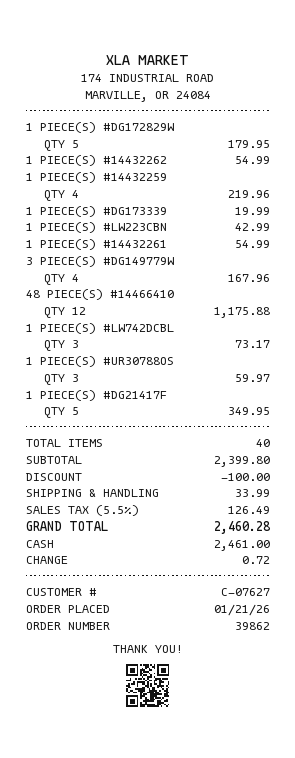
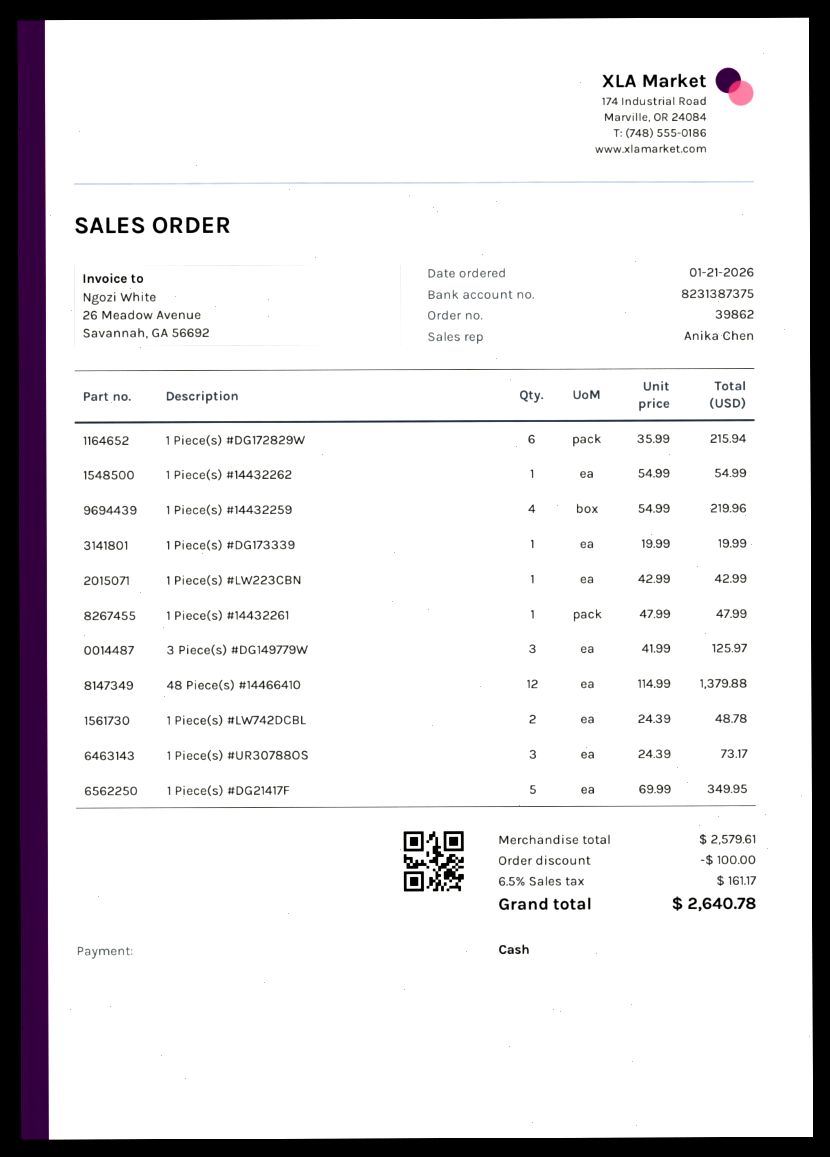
1 PIECE(S) #DG172829W: 5 for 179.95 -> 6 for 215.94
1 PIECE(S) #14432261: 1 for 54.99 -> 1 for 47.99
3 PIECE(S) #DG149779W: 4 for 167.96 -> 3 for 125.97
48 PIECE(S) #14466410: 12 for 1175.88 -> 12 for 1379.88
1 PIECE(S) #LW742DCBL: 3 for 73.17 -> 2 for 48.78
1 PIECE(S) #UR30788OS: 3 for 59.97 -> 3 for 73.17
subtotal: 2399.80 -> 2579.61
shipping: 33.99 -> none
tax: 5.5% = 126.49 -> 6.5% = 161.17
total: 2460.28 -> 2640.78

